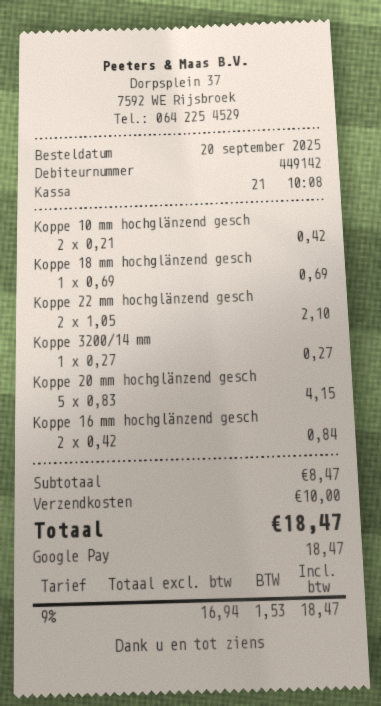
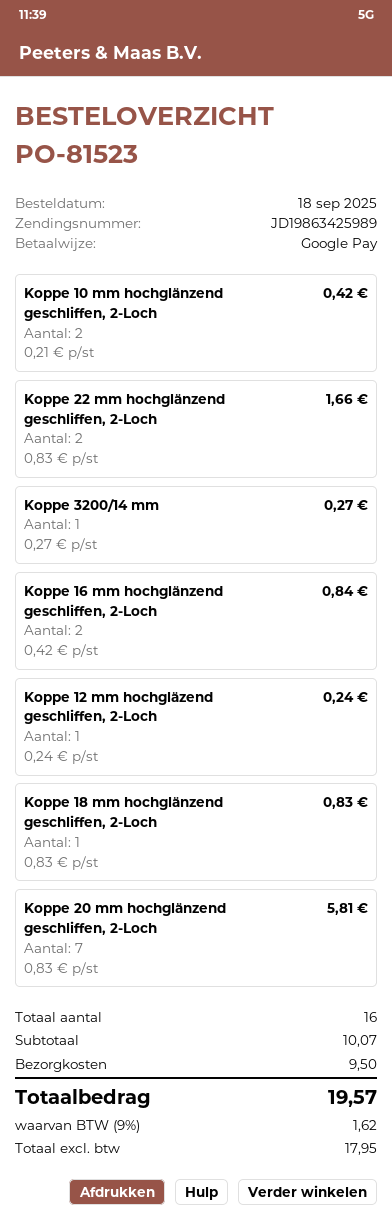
order date: 2025-09-20 -> 2025-09-18
Koppe 18 mm hochglänzend gesch: 1 x 0.69 = 0.69 -> 1 x 0.83 = 0.83
Koppe 22 mm hochglänzend gesch: 2 x 1.05 = 2.10 -> 2 x 0.83 = 1.66
Koppe 20 mm hochglänzend gesch: 5 x 0.83 = 4.15 -> 7 x 0.83 = 5.81
Koppe 12 mm hochgläzend geschliffen, 2-Loch: none -> 1 x 0.24 = 0.24
subtotal: 8.47 -> 10.07
shipping: 10.00 -> 9.50
net: 16.94 -> 17.95
tax: 9% = 1.53 -> 9% = 1.62
total: 18.47 -> 19.57

